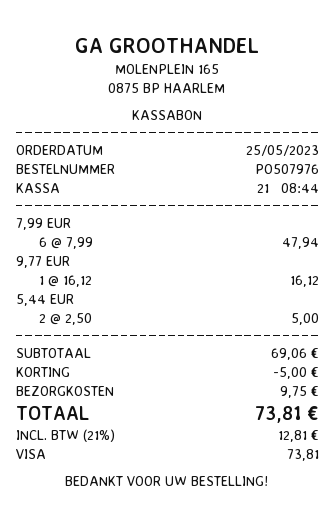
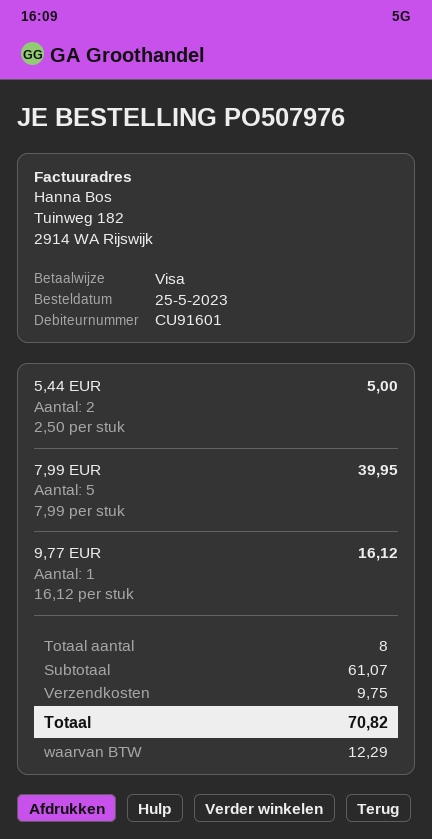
7,99 EUR: 6 x 7.99 = 47.94 -> 5 x 7.99 = 39.95
subtotal: 69.06 -> 61.07
discount: 5.00 -> none
tax: 12.81 -> 12.29
total: 73.81 -> 70.82

